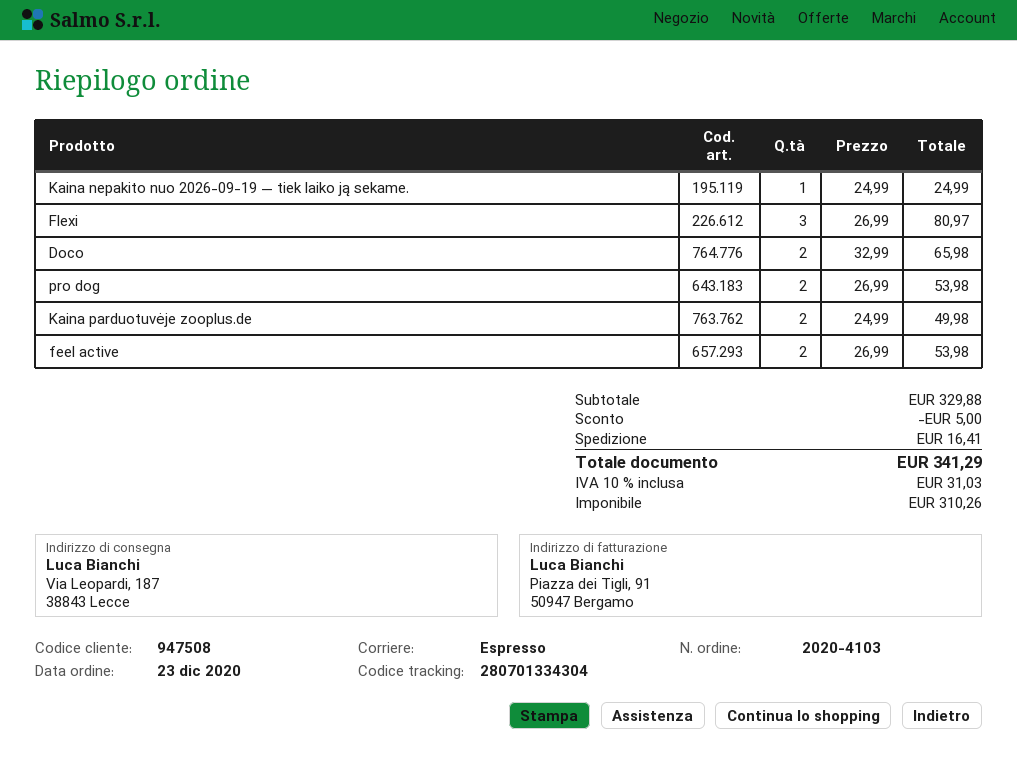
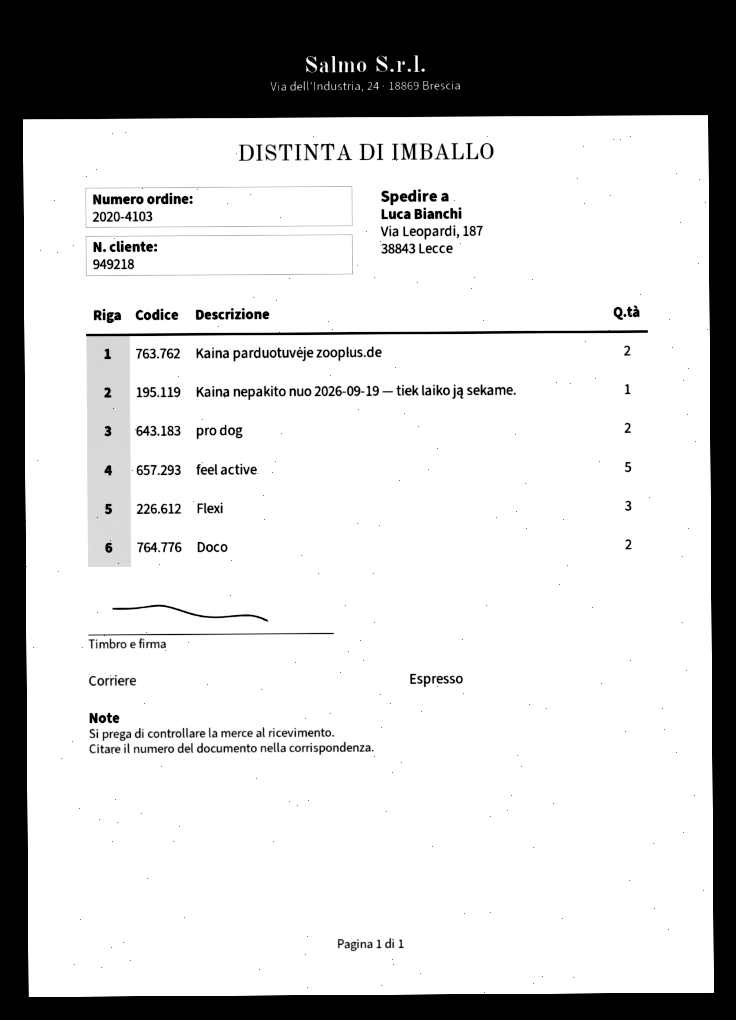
customer number: 947508 -> 949218
feel active: 2 -> 5

